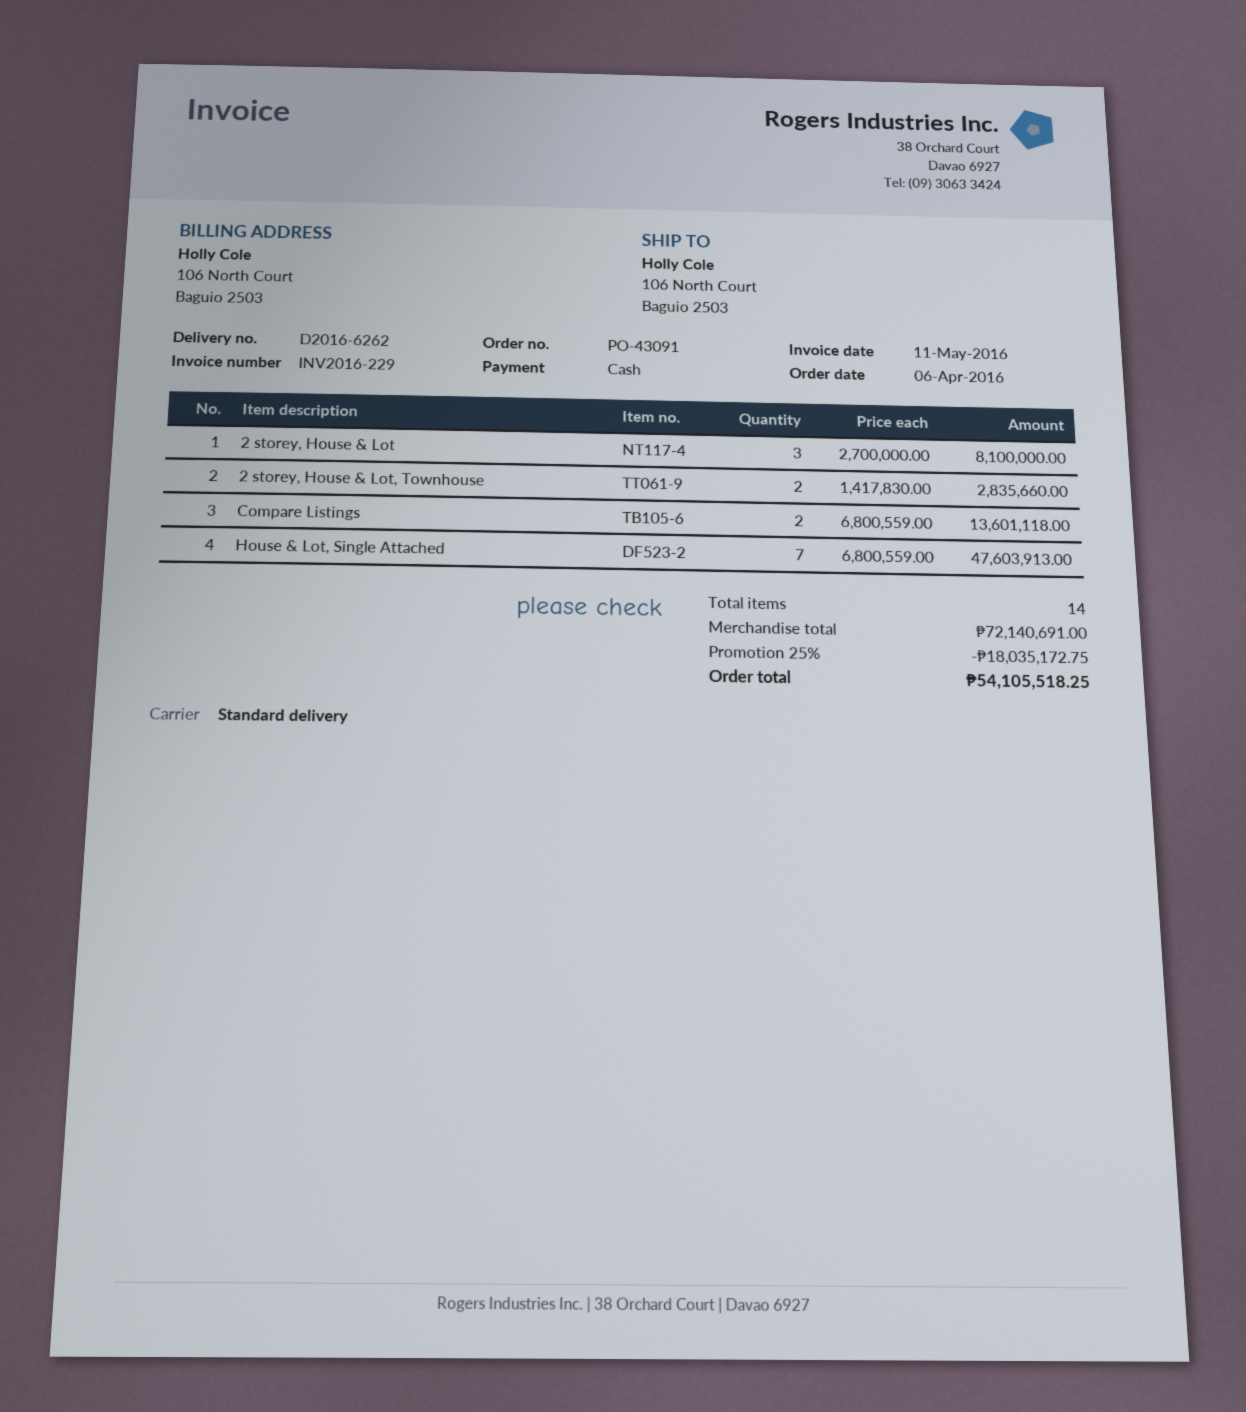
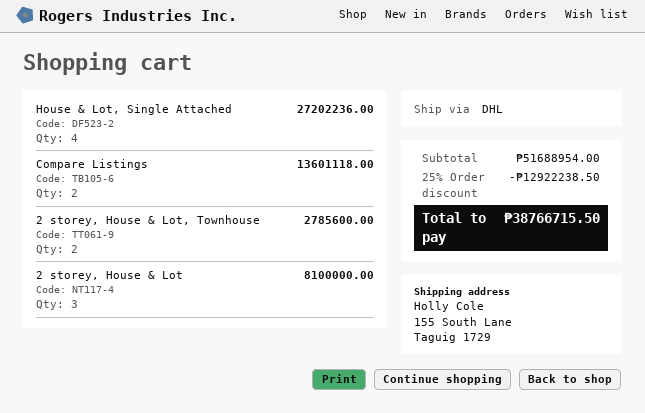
shipping method: standard -> DHL
ship to: 106 North Court, Baguio 2503 -> 155 South Lane, Taguig 1729
2 storey, House & Lot, Townhouse: 2 for 2835660.00 -> 2 for 2785600.00
House & Lot, Single Attached: 7 for 47603913.00 -> 4 for 27202236.00
subtotal: 72140691.00 -> 51688954.00
discount: 25% = 18035172.75 -> 25% = 12922238.50
total: 54105518.25 -> 38766715.50

